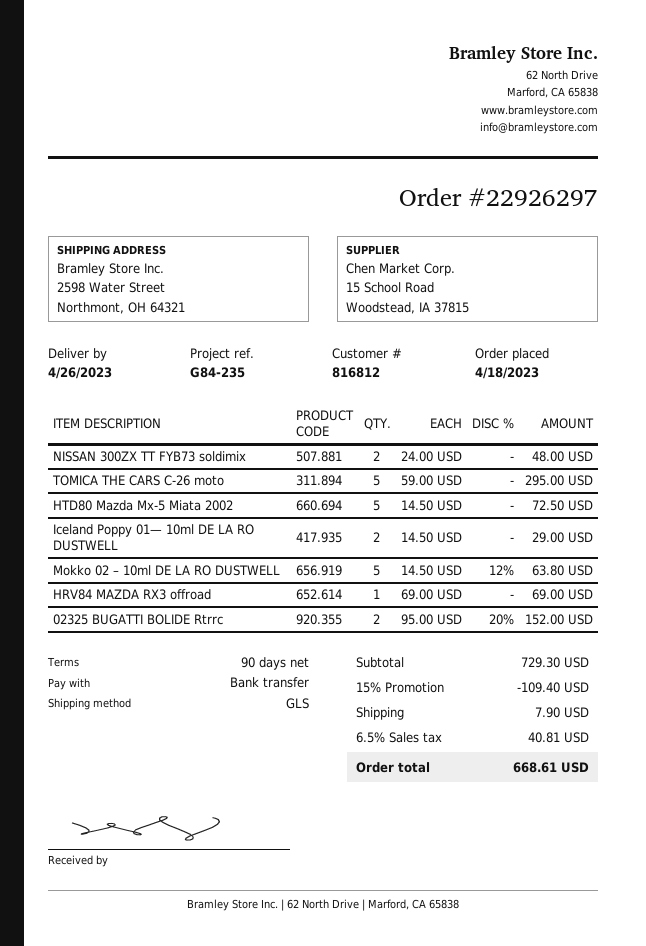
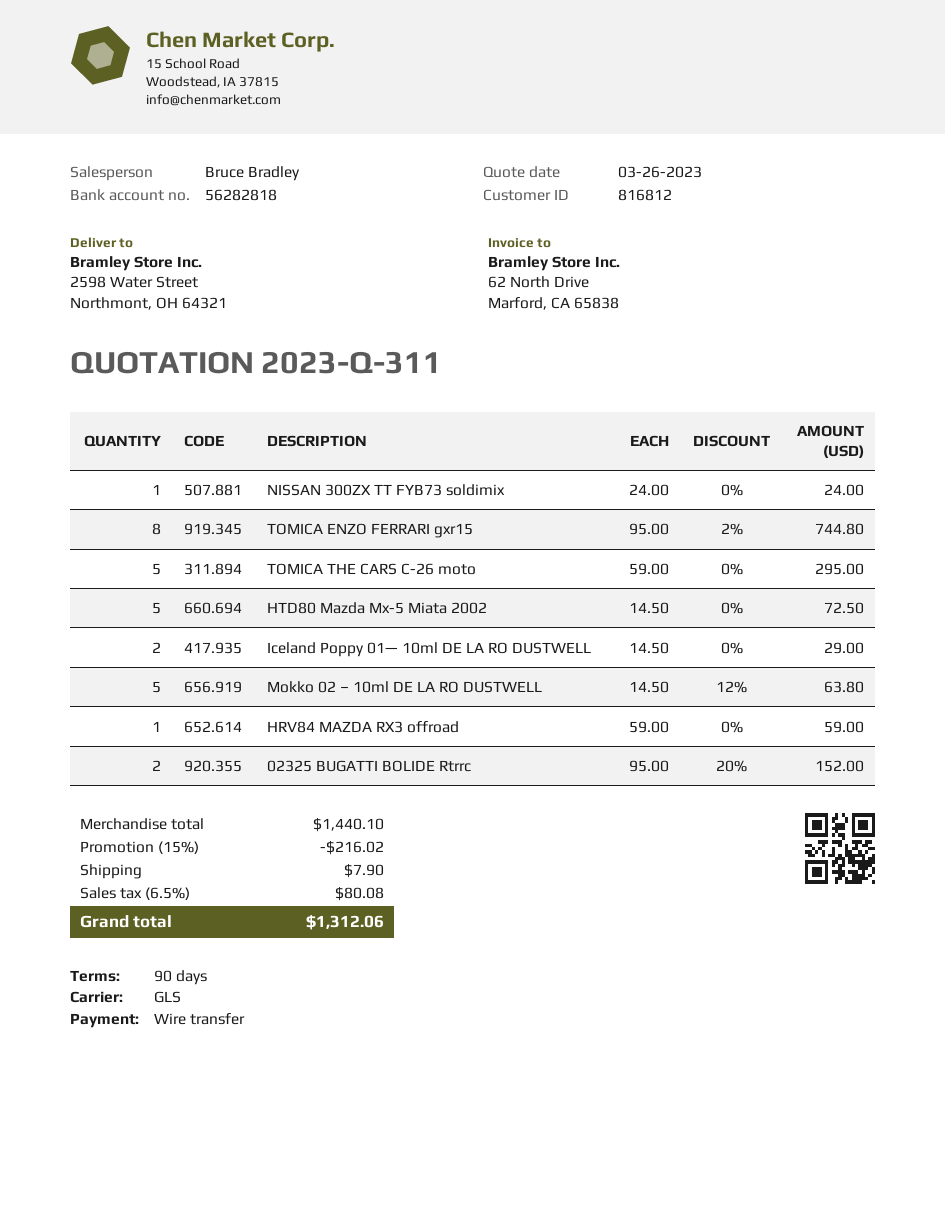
NISSAN 300ZX TT FYB73 soldimix: 2 x 24.00 = 48.00 -> 1 x 24.00 = 24.00
HRV84 MAZDA RX3 offroad: 1 x 69.00 = 69.00 -> 1 x 59.00 = 59.00
TOMICA ENZO FERRARI gxr15: none -> 8 x 95.00 - 2% = 744.80
subtotal: 729.30 -> 1440.10
discount: 15% = 109.40 -> 15% = 216.02
tax: 6.5% = 40.81 -> 6.5% = 80.08
total: 668.61 -> 1312.06

